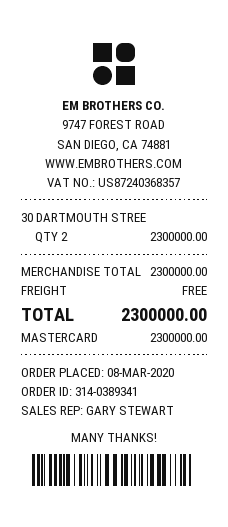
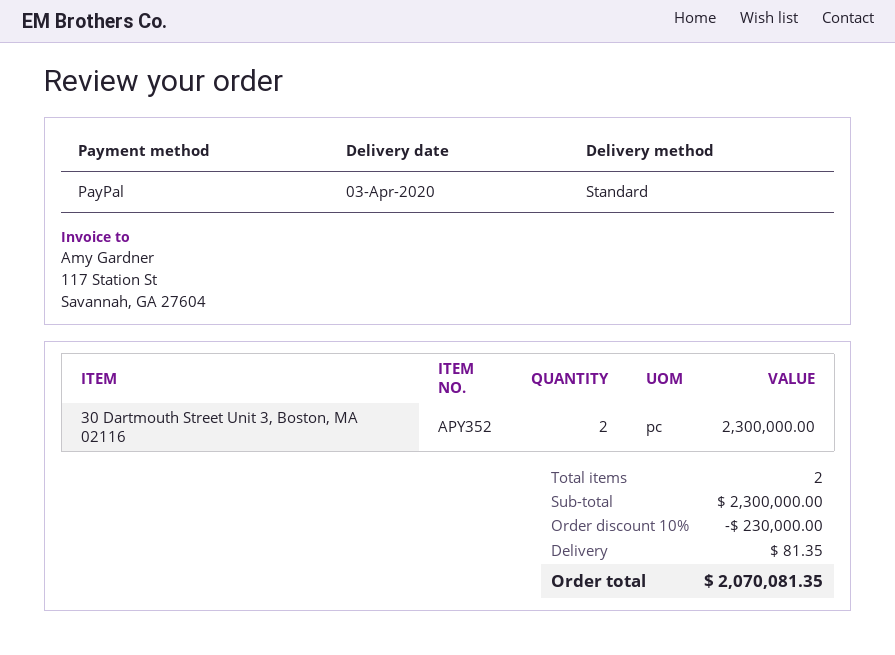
payment method: Mastercard -> PayPal
discount: none -> 10% = 230000.00
shipping: 0.00 -> 81.35
total: 2300000.00 -> 2070081.35

